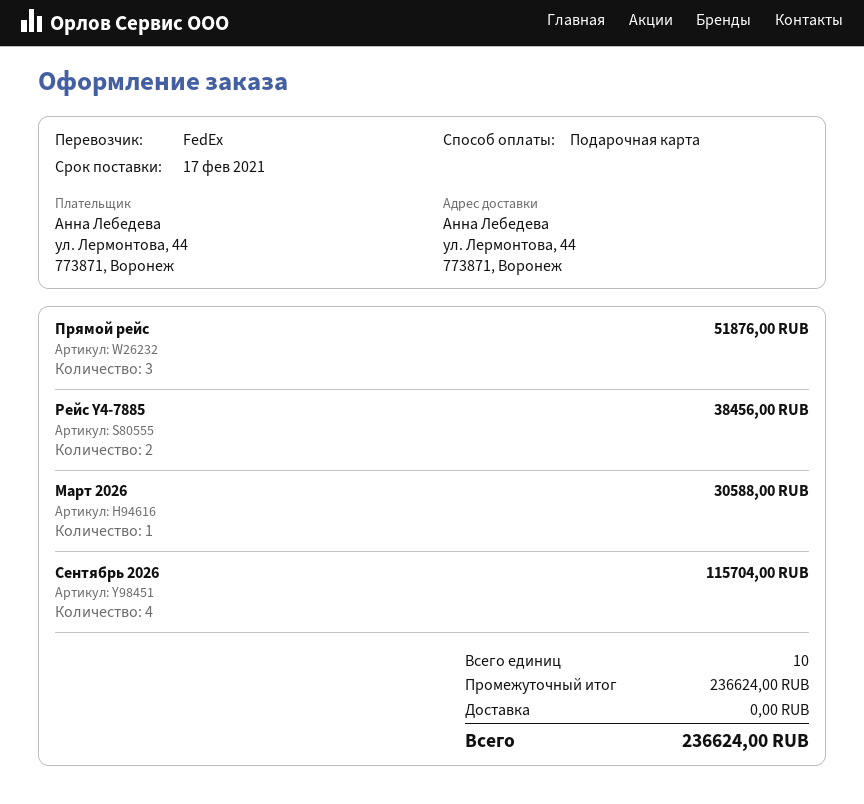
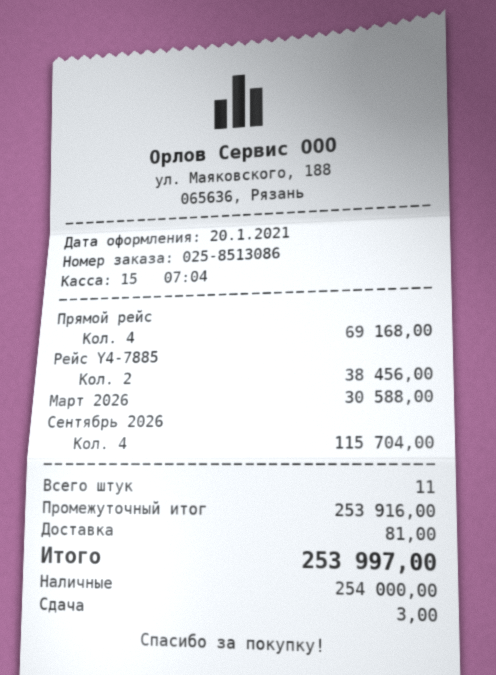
payment method: gift card -> cash
Прямой рейс: 3 for 51876.00 -> 4 for 69168.00
total quantity: 10 -> 11
subtotal: 236624.00 -> 253916.00
shipping: 0.00 -> 81.00
total: 236624.00 -> 253997.00

